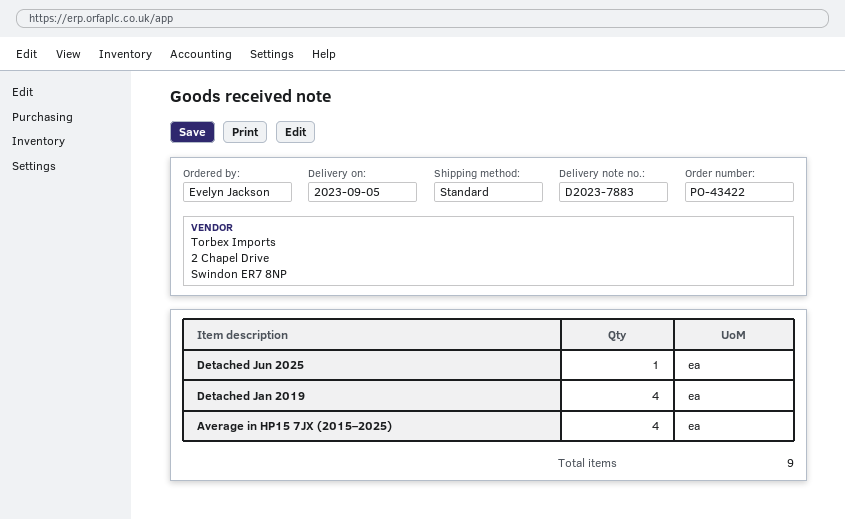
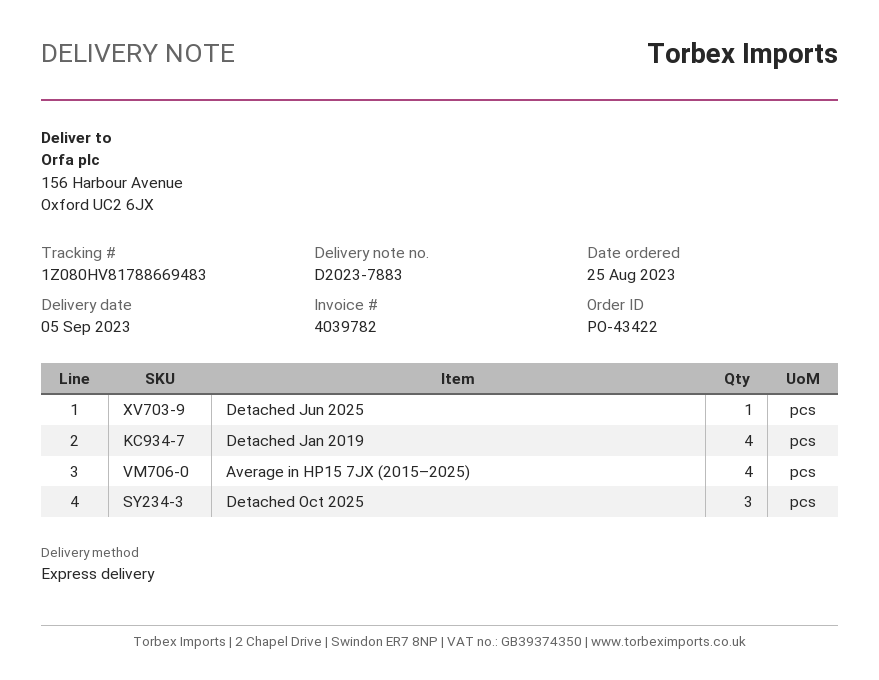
shipping method: standard -> express
Detached Oct 2025: none -> 3

